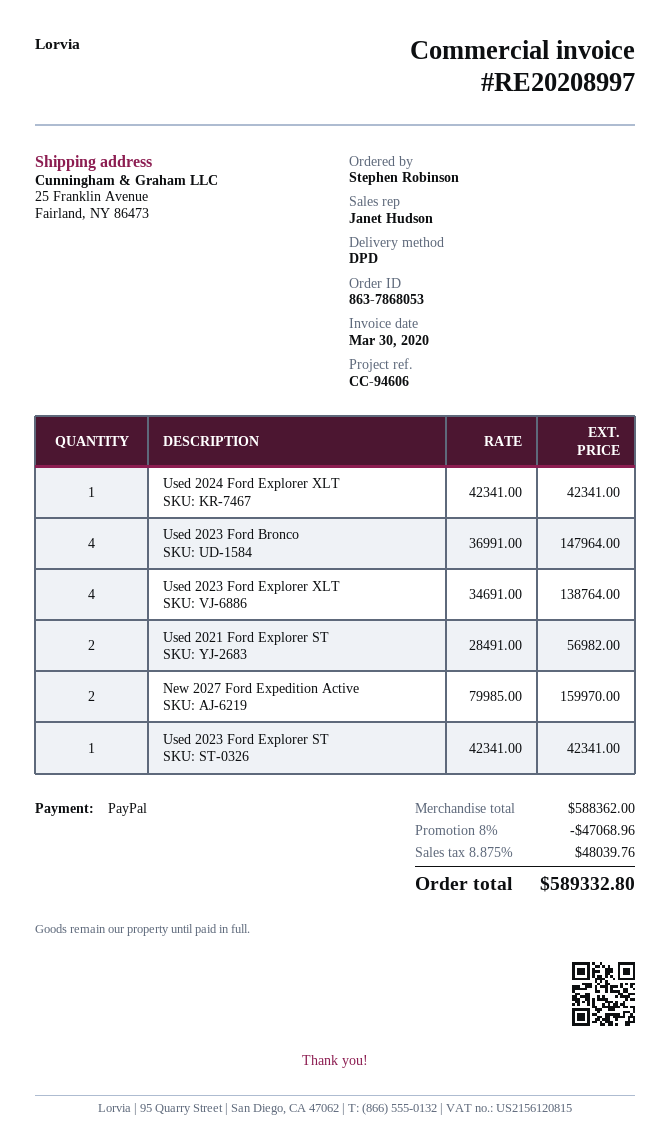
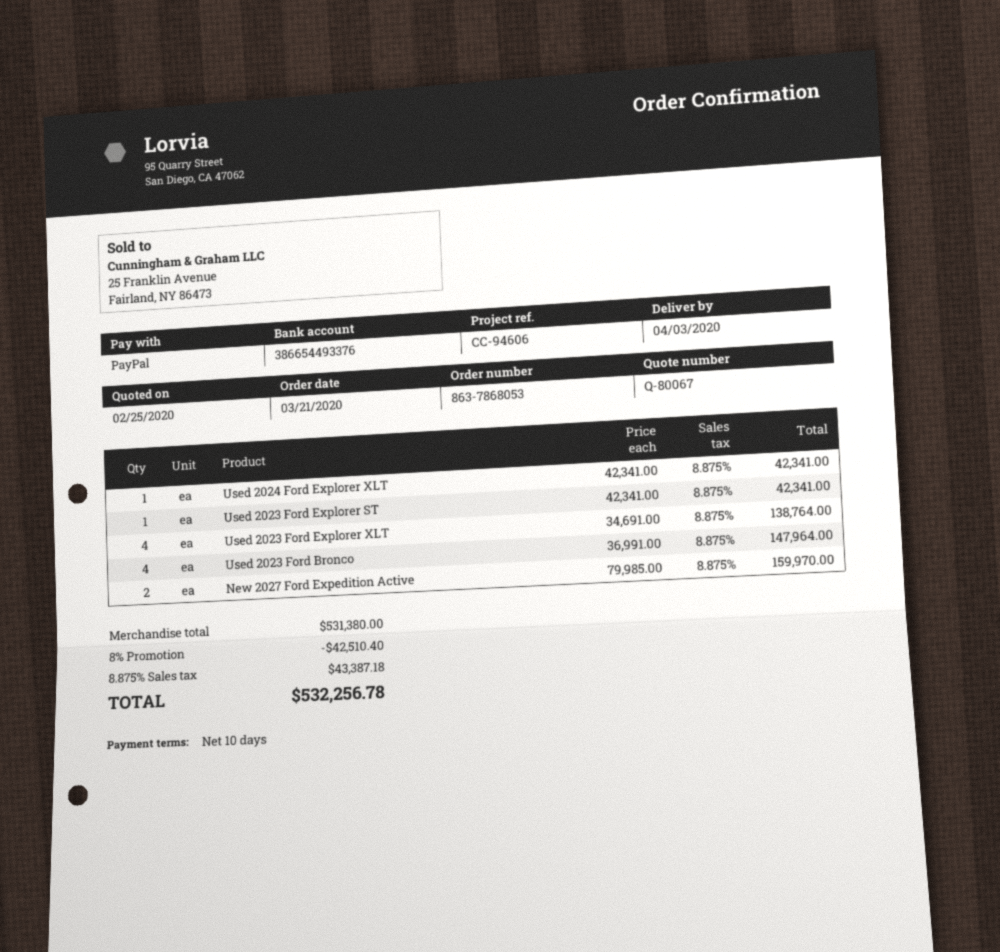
Used 2021 Ford Explorer ST: 2 x 28491.00 = 56982.00 -> none
subtotal: 588362.00 -> 531380.00
discount: 8% = 47068.96 -> 8% = 42510.40
tax: 8.875% = 48039.76 -> 8.875% = 43387.18
total: 589332.80 -> 532256.78

